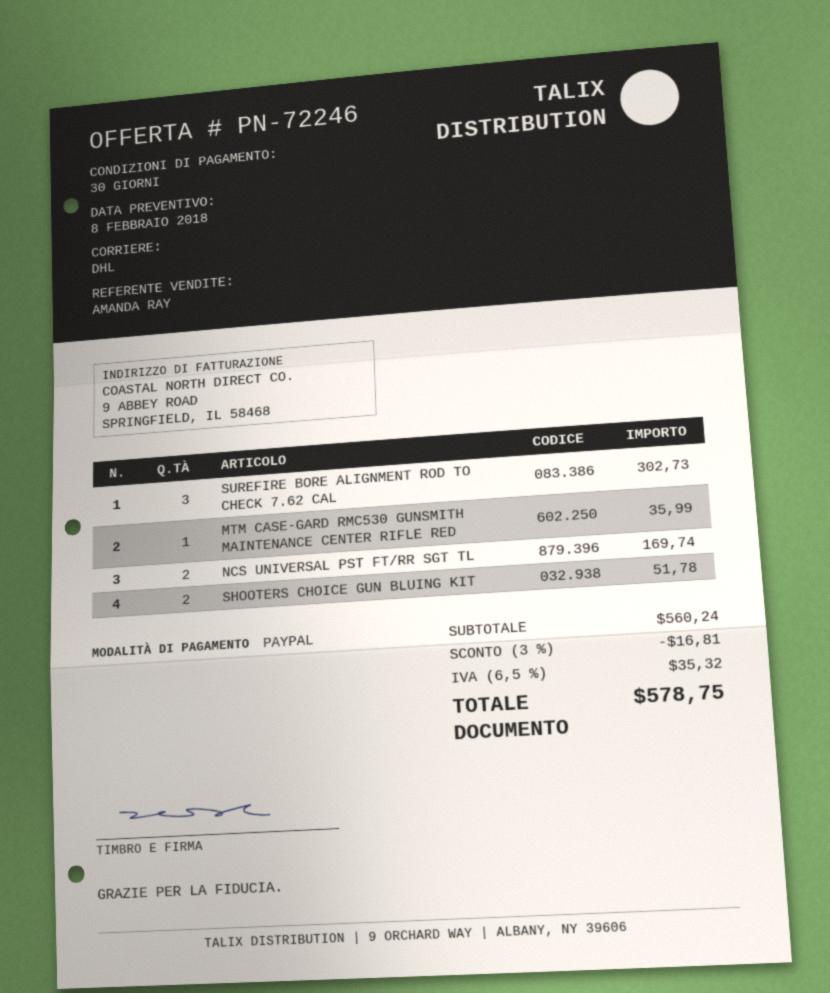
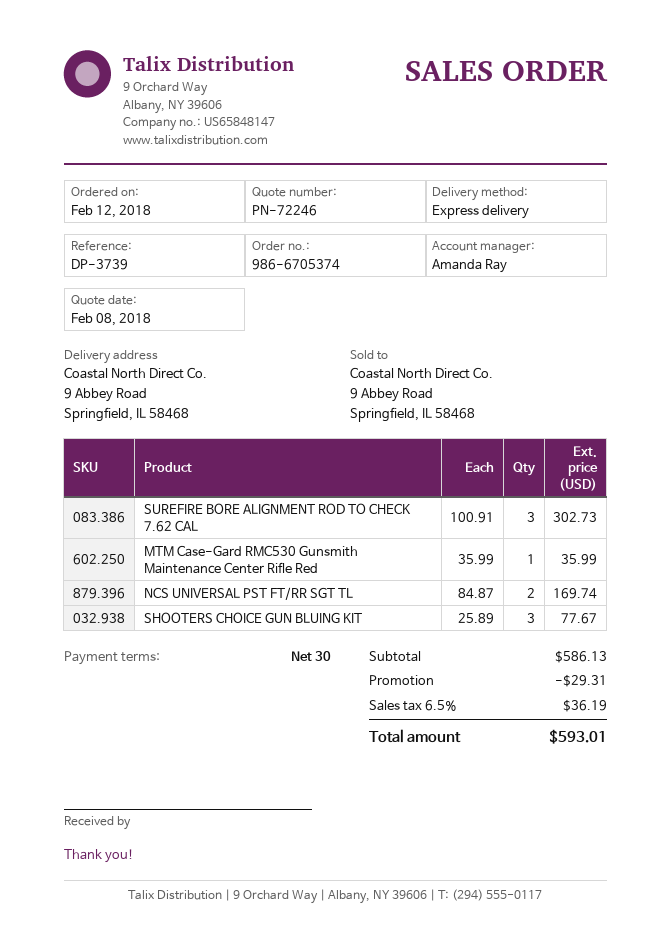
shipping method: DHL -> express
SHOOTERS CHOICE GUN BLUING KIT: 2 for 51.78 -> 3 for 77.67
subtotal: 560.24 -> 586.13
discount: 16.81 -> 29.31
tax: 6.5% = 35.32 -> 6.5% = 36.19
total: 578.75 -> 593.01

